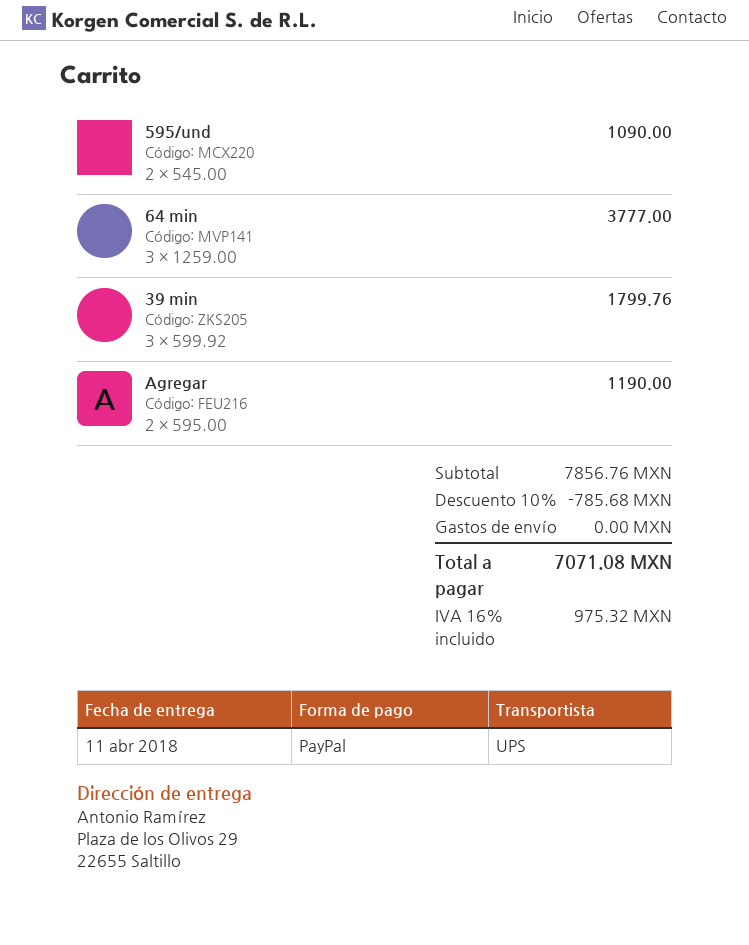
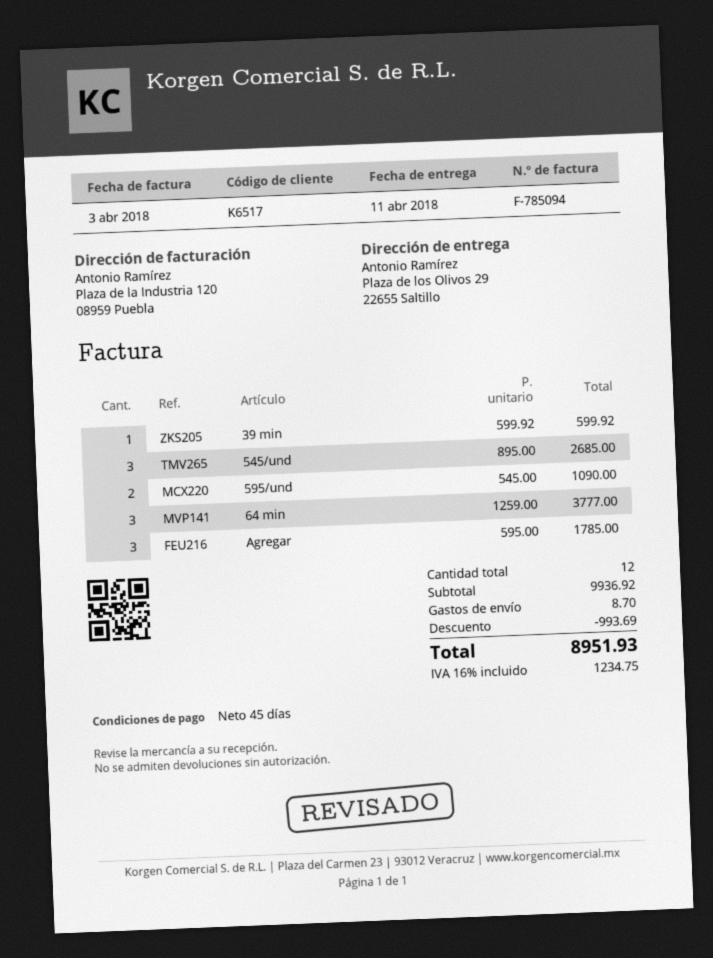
39 min: 3 x 599.92 = 1799.76 -> 1 x 599.92 = 599.92
Agregar: 2 x 595.00 = 1190.00 -> 3 x 595.00 = 1785.00
545/und: none -> 3 x 895.00 = 2685.00
subtotal: 7856.76 -> 9936.92
discount: 785.68 -> 993.69
shipping: 0.00 -> 8.70
tax: 16% = 975.32 -> 16% = 1234.75
total: 7071.08 -> 8951.93

